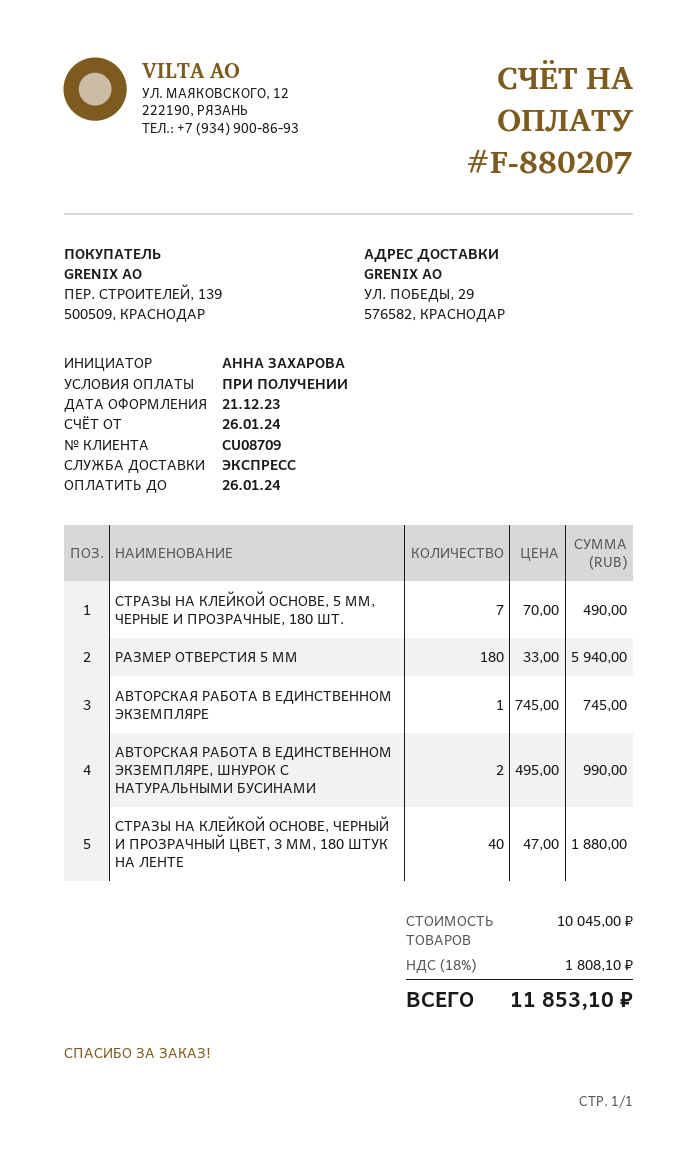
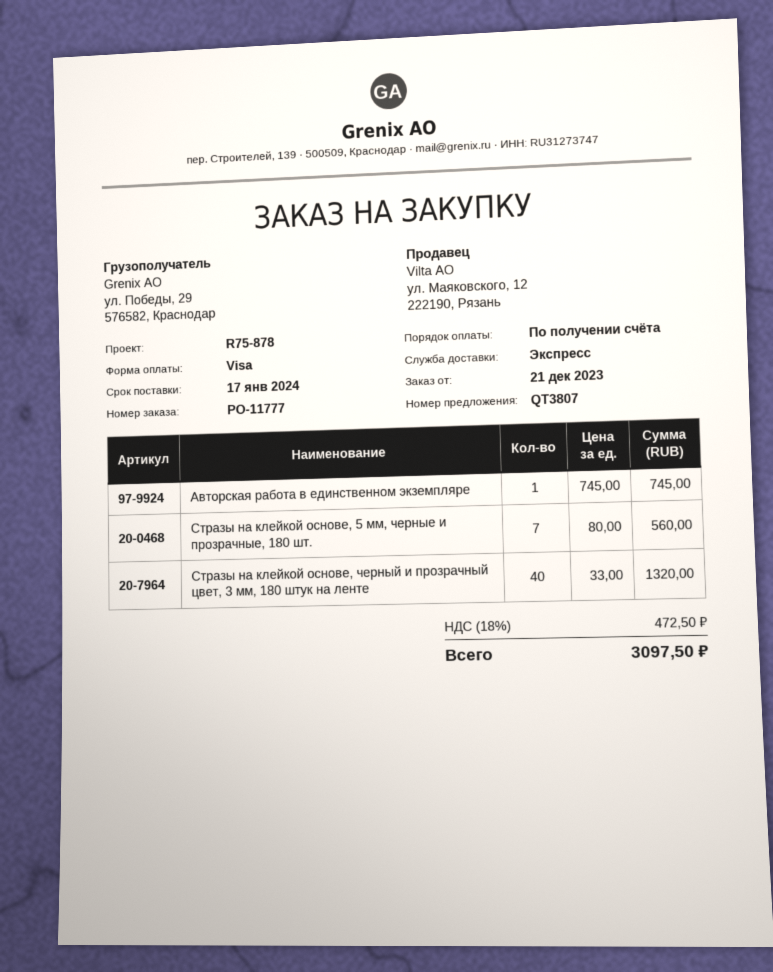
СТРАЗЫ НА КЛЕЙКОЙ ОСНОВЕ, 5 ММ, ЧЕРНЫЕ И ПРОЗРАЧНЫЕ, 180 ШТ.: 7 x 70.00 = 490.00 -> 7 x 80.00 = 560.00
РАЗМЕР ОТВЕРСТИЯ 5 ММ: 180 x 33.00 = 5940.00 -> none
АВТОРСКАЯ РАБОТА В ЕДИНСТВЕННОМ ЭКЗЕМПЛЯРЕ, ШНУРОК С НАТУРАЛЬНЫМИ БУСИНАМИ: 2 x 495.00 = 990.00 -> none
СТРАЗЫ НА КЛЕЙКОЙ ОСНОВЕ, ЧЕРНЫЙ И ПРОЗРАЧНЫЙ ЦВЕТ, 3 ММ, 180 ШТУК НА ЛЕНТЕ: 40 x 47.00 = 1880.00 -> 40 x 33.00 = 1320.00
tax: 18% = 1808.10 -> 18% = 472.50
total: 11853.10 -> 3097.50

